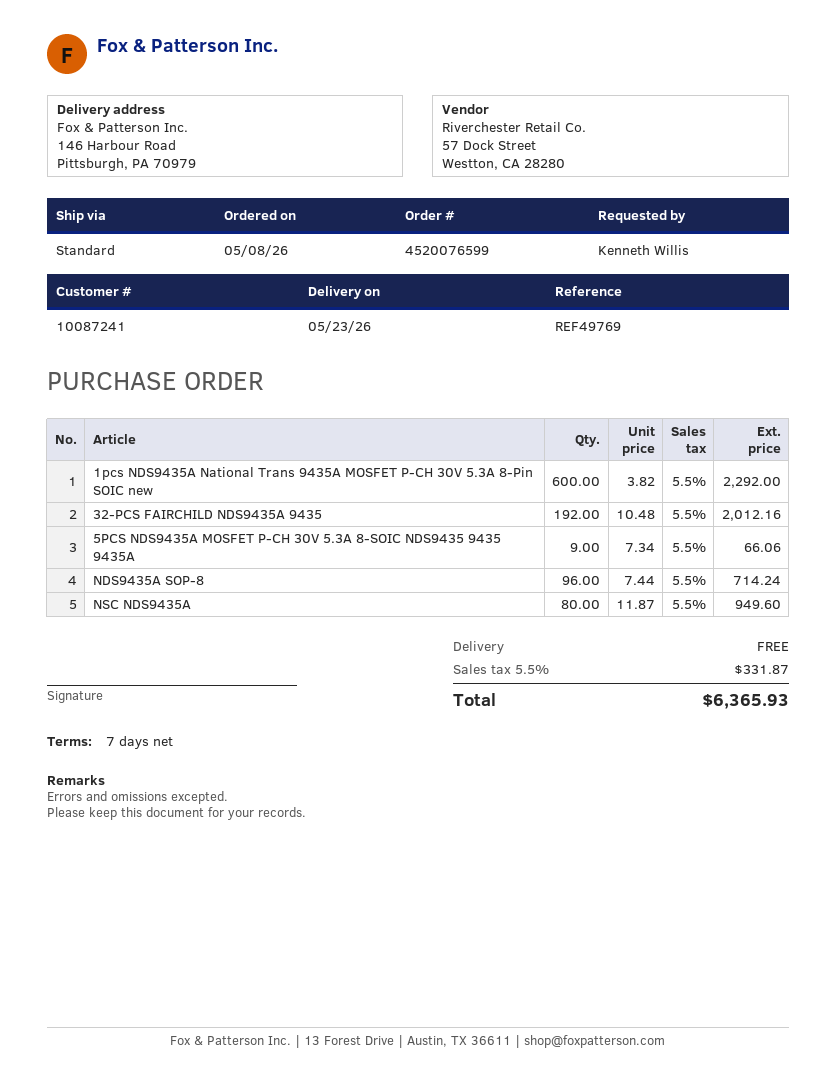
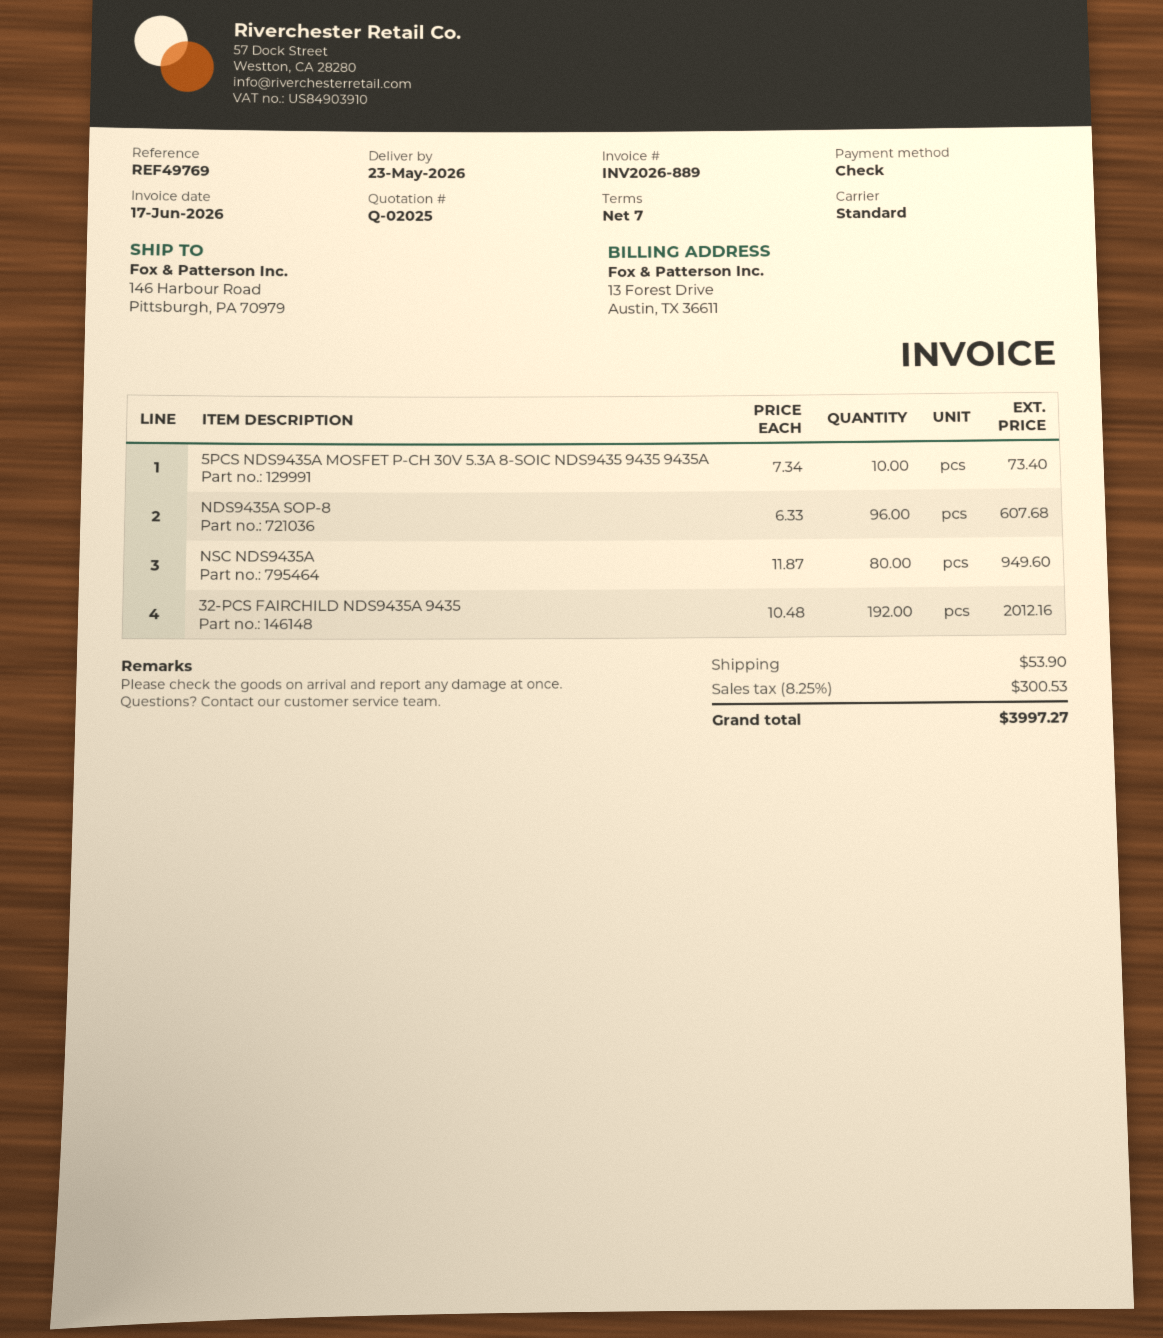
1pcs NDS9435A National Trans 9435A MOSFET P-CH 30V 5.3A 8-Pin SOIC new: 600 x 3.82 = 2292.00 -> none
5PCS NDS9435A MOSFET P-CH 30V 5.3A 8-SOIC NDS9435 9435 9435A: 9 x 7.34 = 66.06 -> 10 x 7.34 = 73.40
NDS9435A SOP-8: 96 x 7.44 = 714.24 -> 96 x 6.33 = 607.68
shipping: 0.00 -> 53.90
tax: 5.5% = 331.87 -> 8.25% = 300.53
total: 6365.93 -> 3997.27

